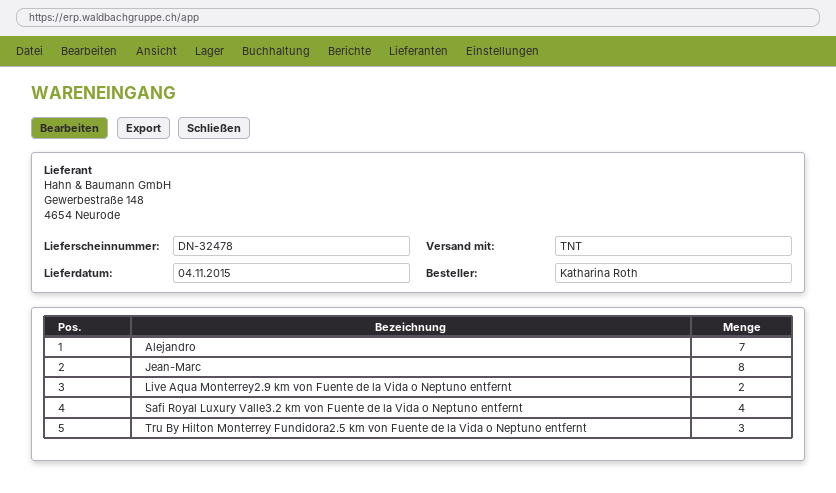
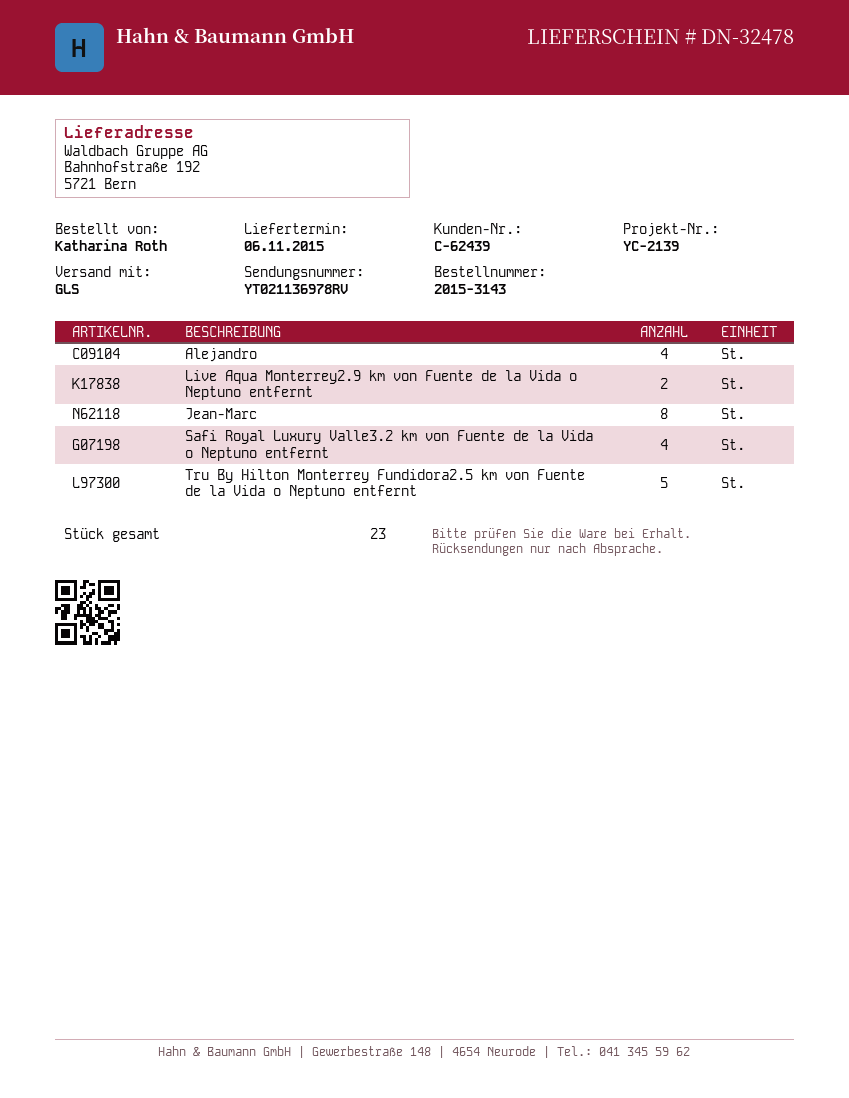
delivery date: 2015-11-04 -> 2015-11-06
shipping method: TNT -> GLS
Alejandro: 7 -> 4
Tru By Hilton Monterrey Fundidora2.5 km von Fuente de la Vida o Neptuno entfernt: 3 -> 5

